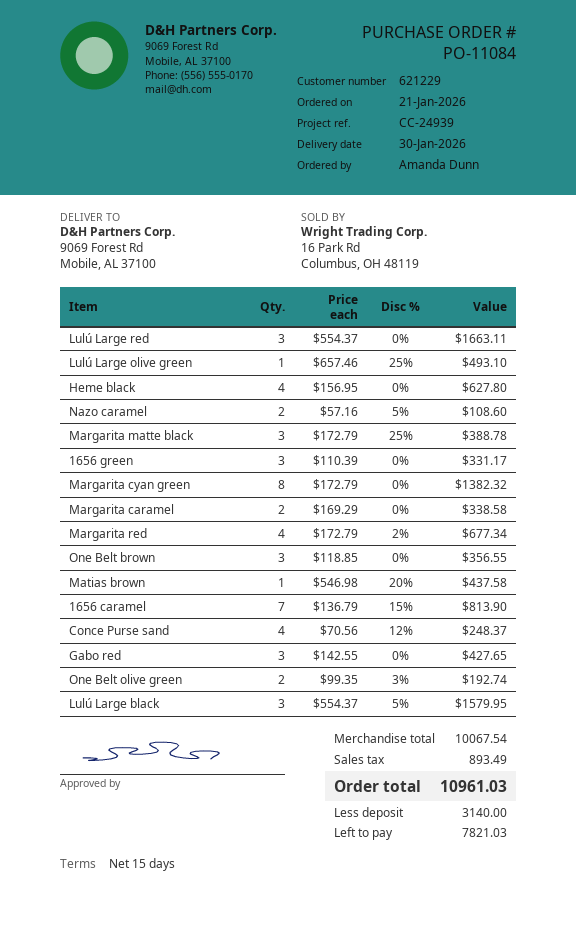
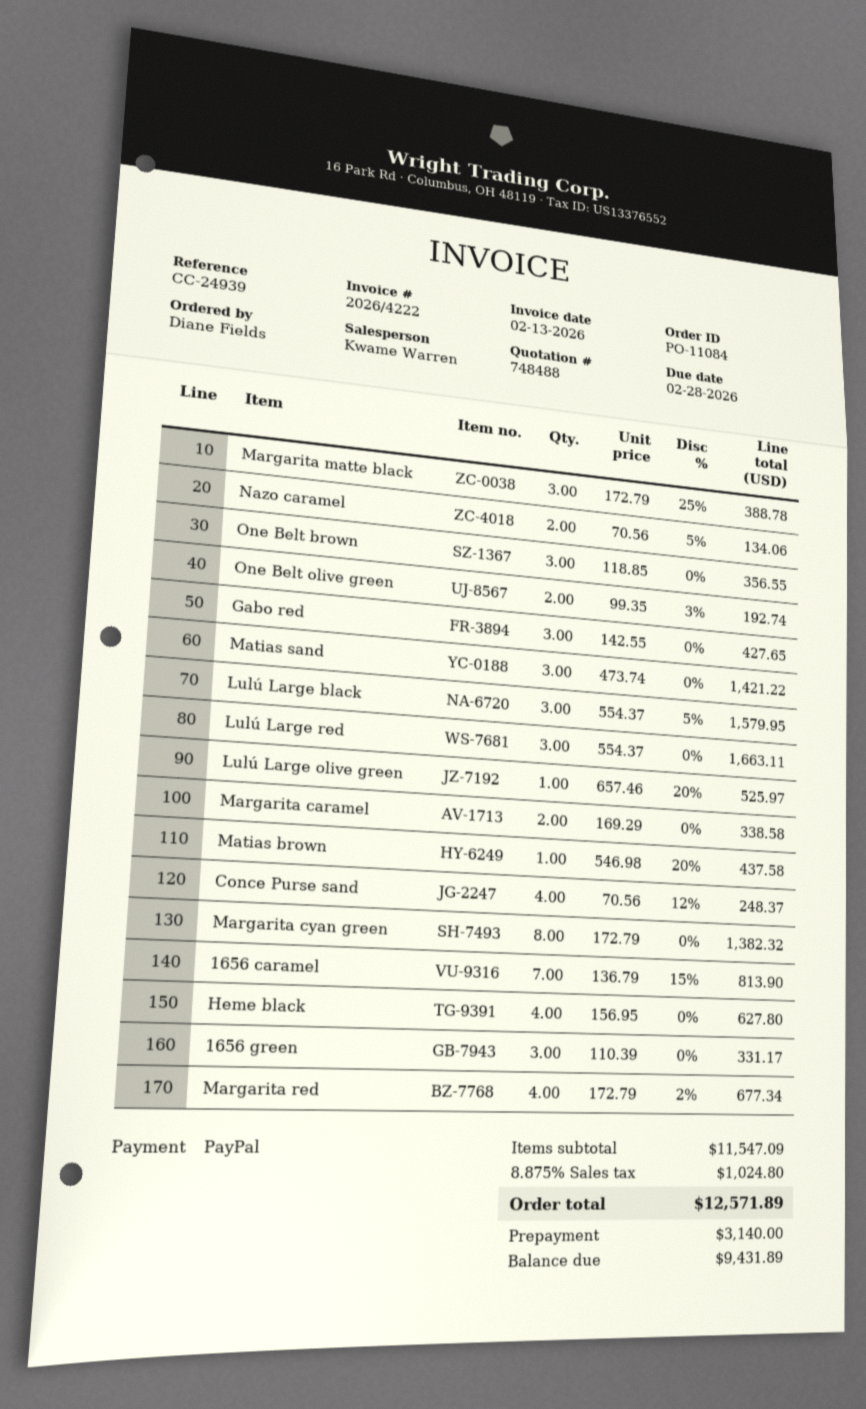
ordered by: Amanda Dunn -> Diane Fields
Lulú Large olive green: 1 x 657.46 - 25% = 493.10 -> 1 x 657.46 - 20% = 525.97
Nazo caramel: 2 x 57.16 - 5% = 108.60 -> 2 x 70.56 - 5% = 134.06
Matias sand: none -> 3 x 473.74 = 1421.22
subtotal: 10067.54 -> 11547.09
tax: 893.49 -> 1024.80
total: 10961.03 -> 12571.89
balance: 7821.03 -> 9431.89

